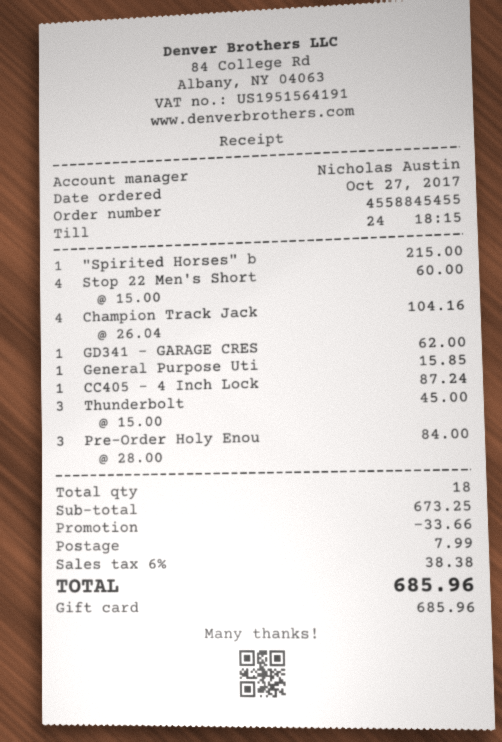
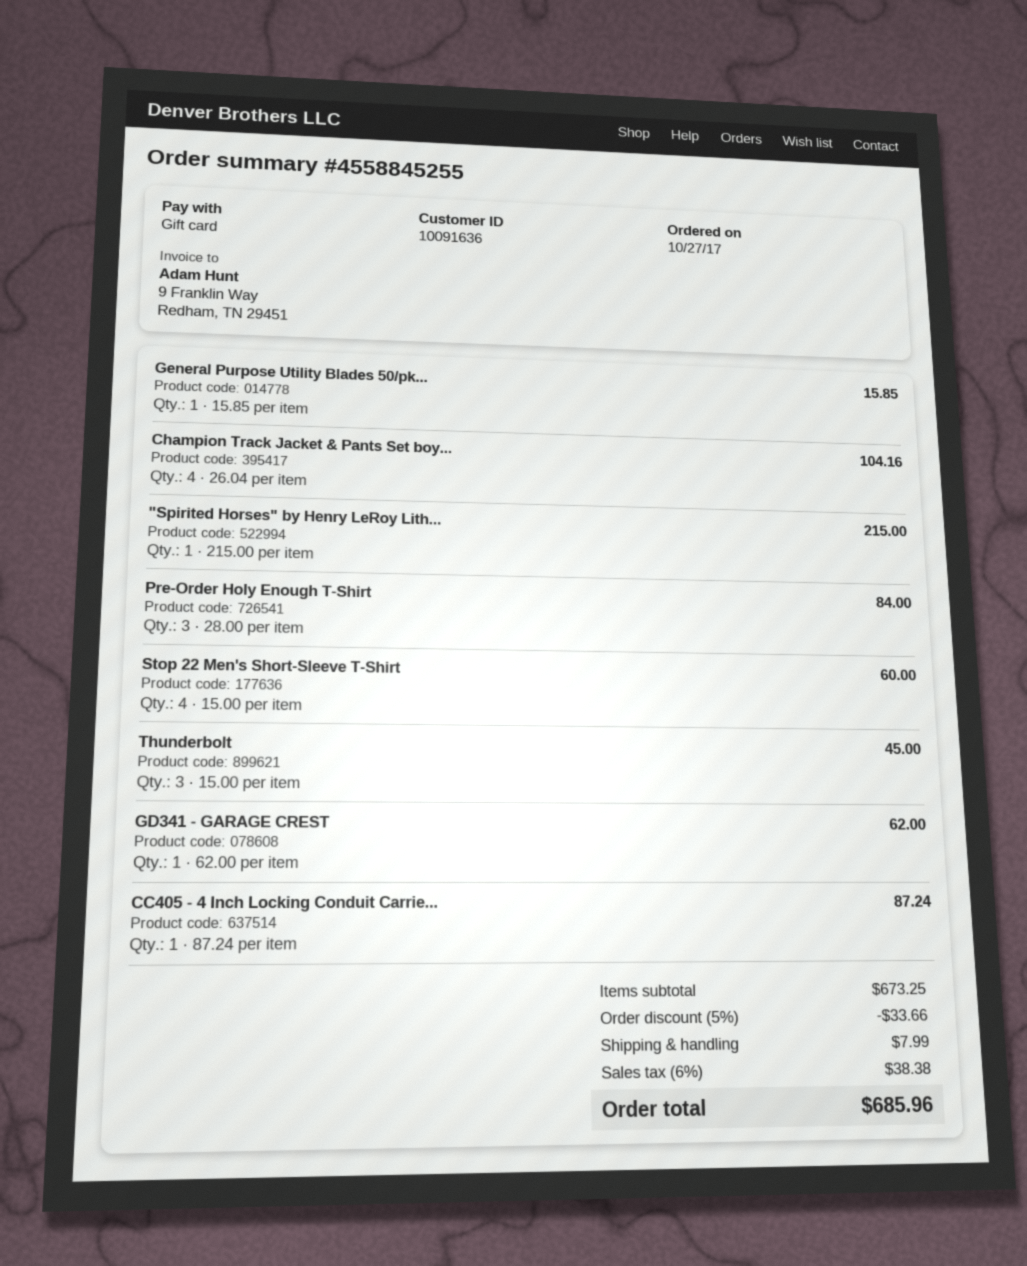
order number: 4558845455 -> 4558845255

